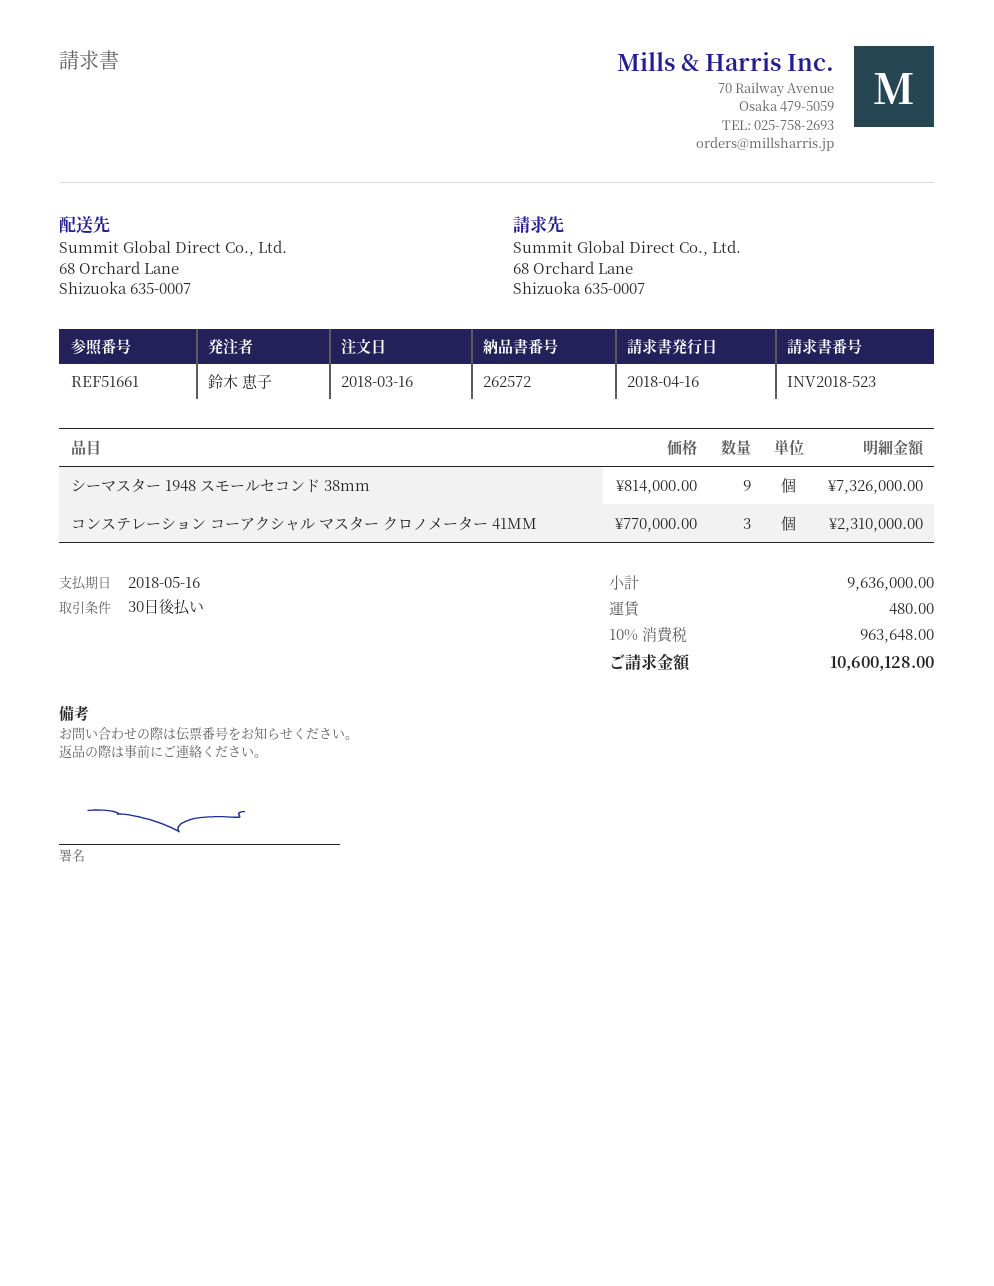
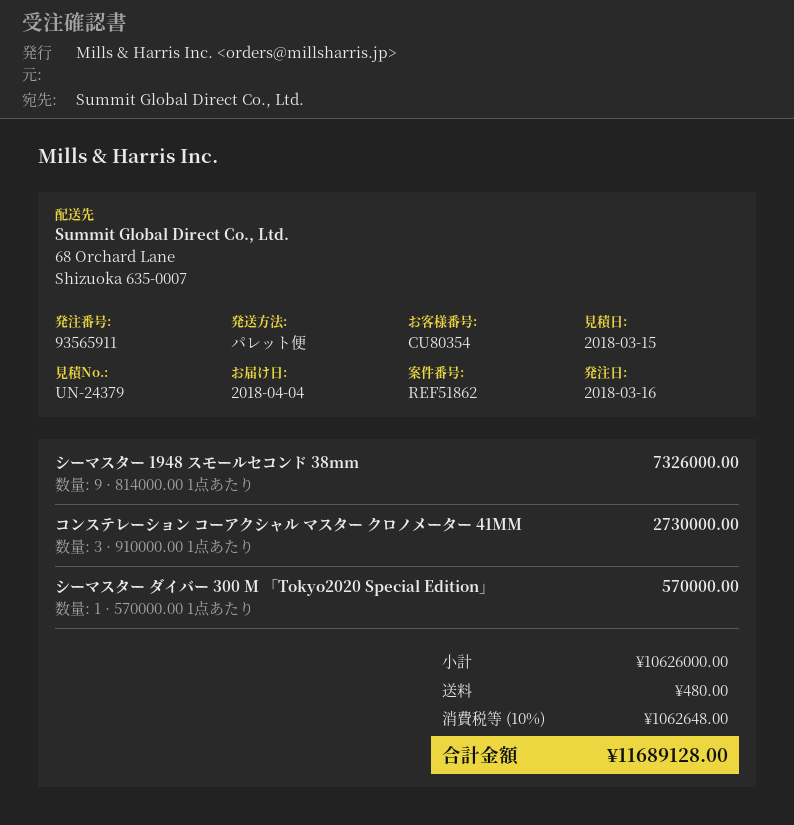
reference: REF51661 -> REF51862
コンステレーション コーアクシャル マスター クロノメーター 41MM: 3 x 770000.00 = 2310000.00 -> 3 x 910000.00 = 2730000.00
シーマスター ダイバー 300 M 「Tokyo2020 Special Edition」: none -> 1 x 570000.00 = 570000.00
subtotal: 9636000.00 -> 10626000.00
tax: 10% = 963648.00 -> 10% = 1062648.00
total: 10600128.00 -> 11689128.00

